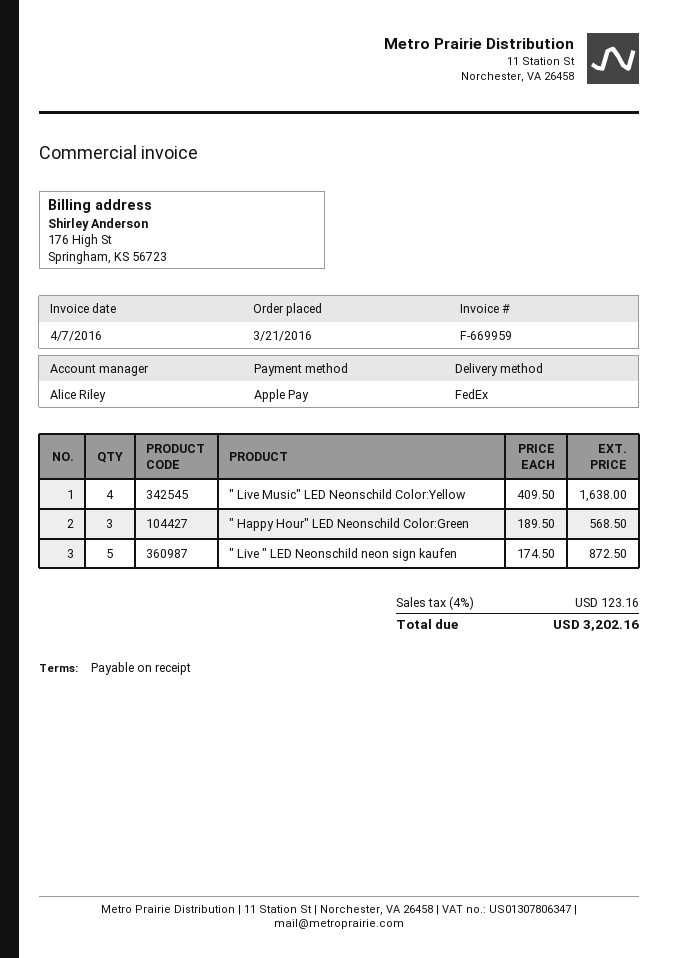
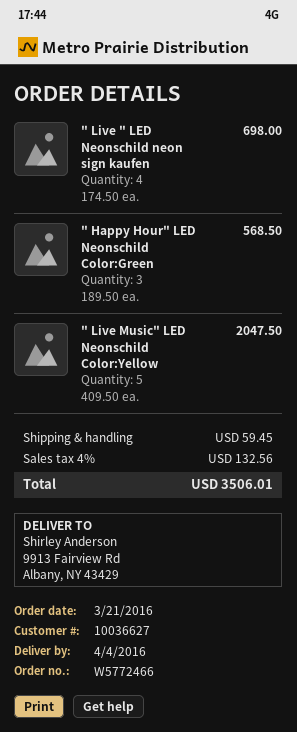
" Live Music" LED Neonschild Color:Yellow: 4 x 409.50 = 1638.00 -> 5 x 409.50 = 2047.50
" Live " LED Neonschild neon sign kaufen: 5 x 174.50 = 872.50 -> 4 x 174.50 = 698.00
shipping: none -> 59.45
tax: 4% = 123.16 -> 4% = 132.56
total: 3202.16 -> 3506.01

